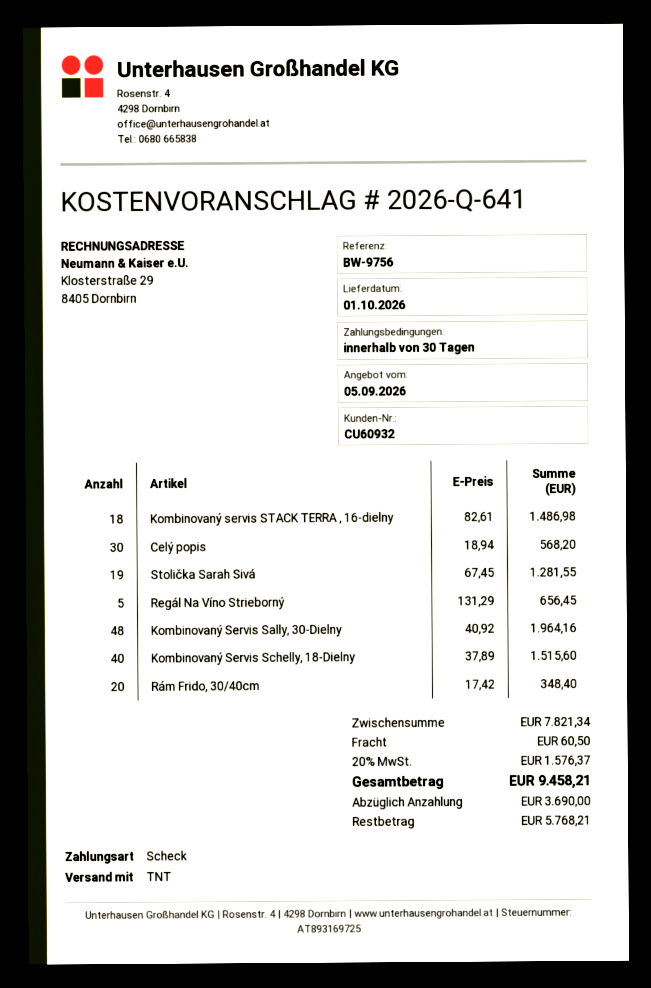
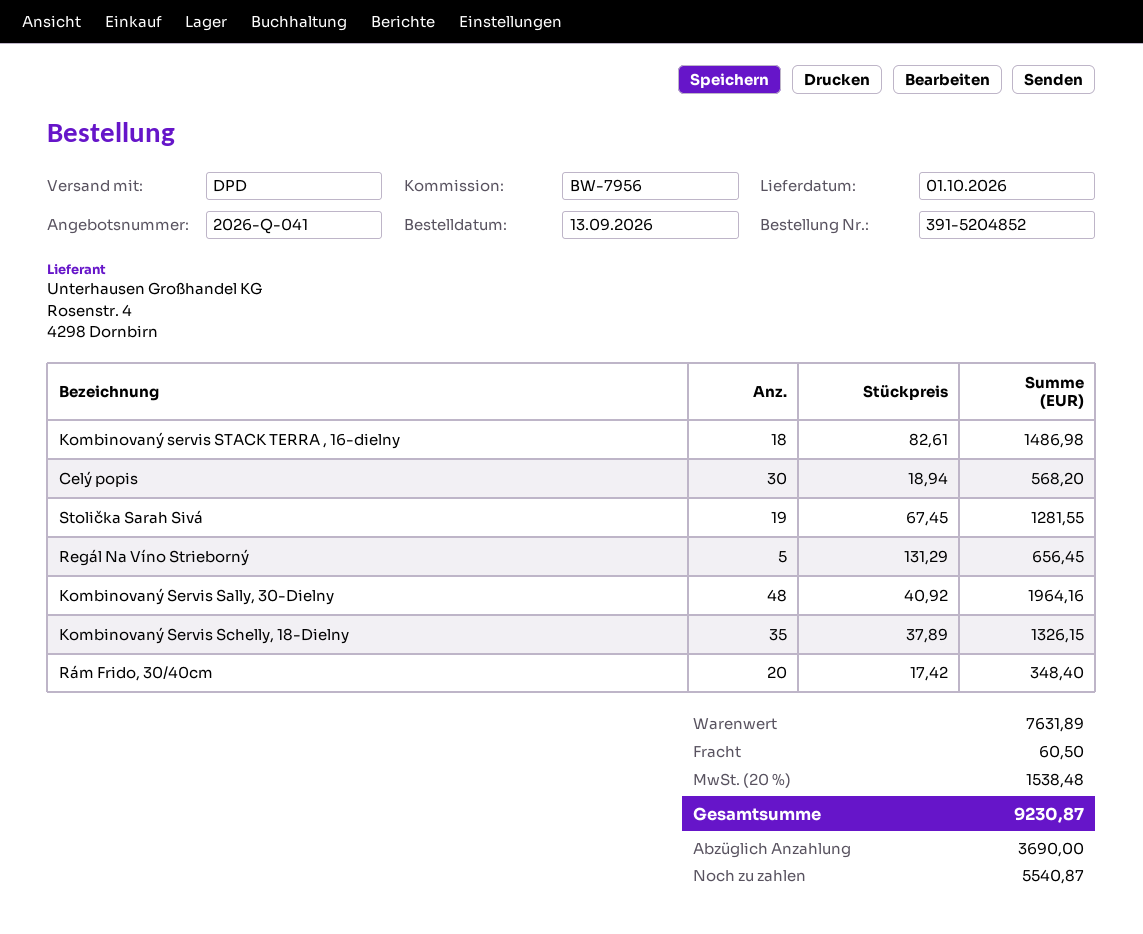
quote number: 2026-Q-641 -> 2026-Q-041
reference: BW-9756 -> BW-7956
shipping method: TNT -> DPD
Kombinovaný Servis Schelly, 18-Dielny: 40 x 37.89 = 1515.60 -> 35 x 37.89 = 1326.15
subtotal: 7821.34 -> 7631.89
tax: 20% = 1576.37 -> 20% = 1538.48
total: 9458.21 -> 9230.87
balance: 5768.21 -> 5540.87

